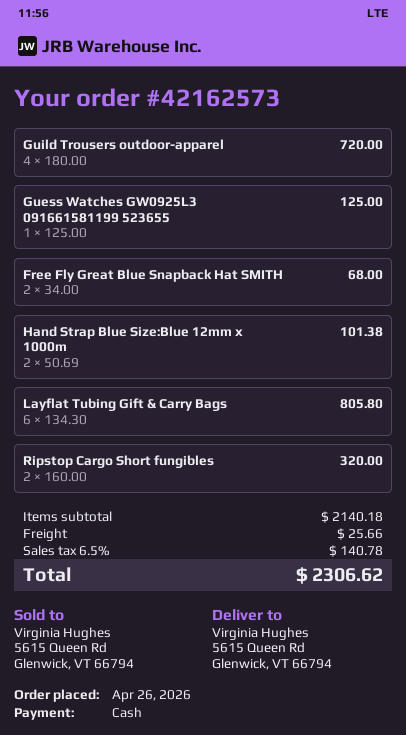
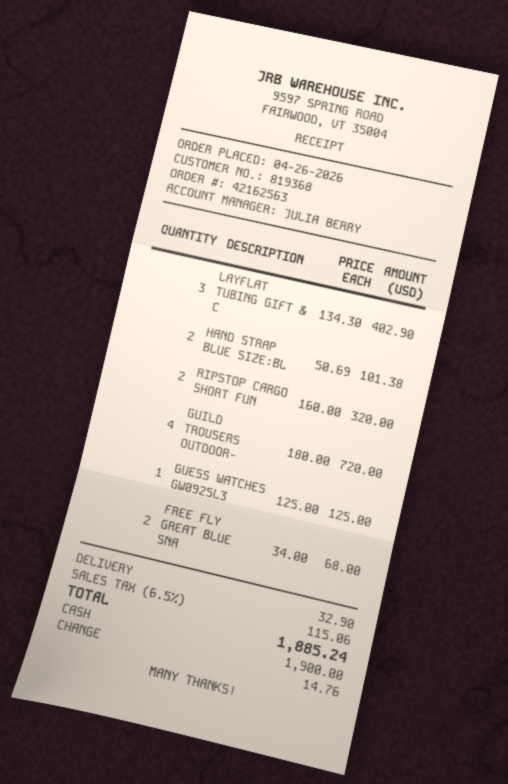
order number: 42162573 -> 42162563
Layflat Tubing Gift & Carry Bags: 6 x 134.30 = 805.80 -> 3 x 134.30 = 402.90
shipping: 25.66 -> 32.90
tax: 6.5% = 140.78 -> 6.5% = 115.06
total: 2306.62 -> 1885.24

